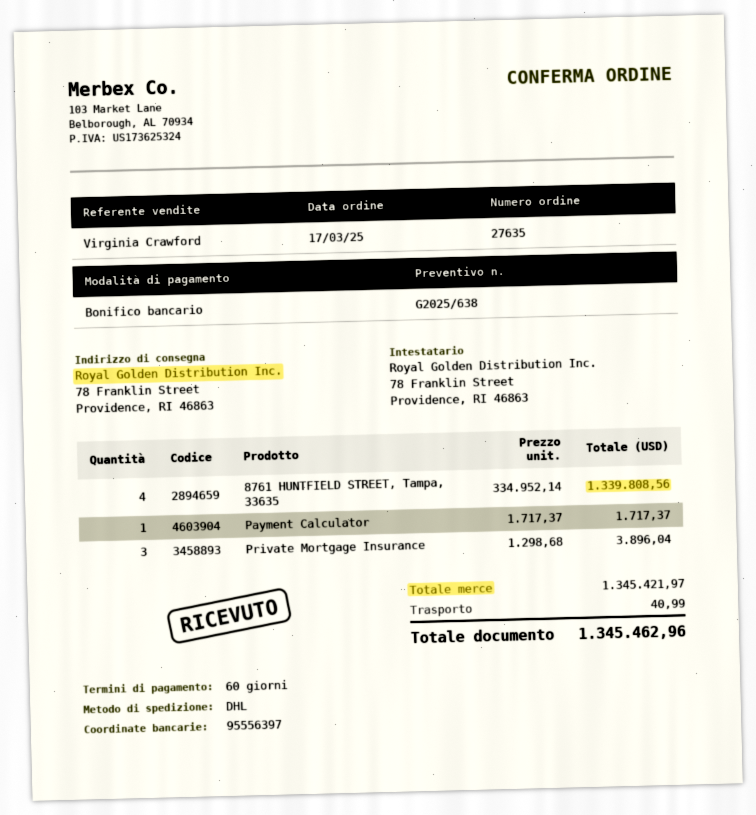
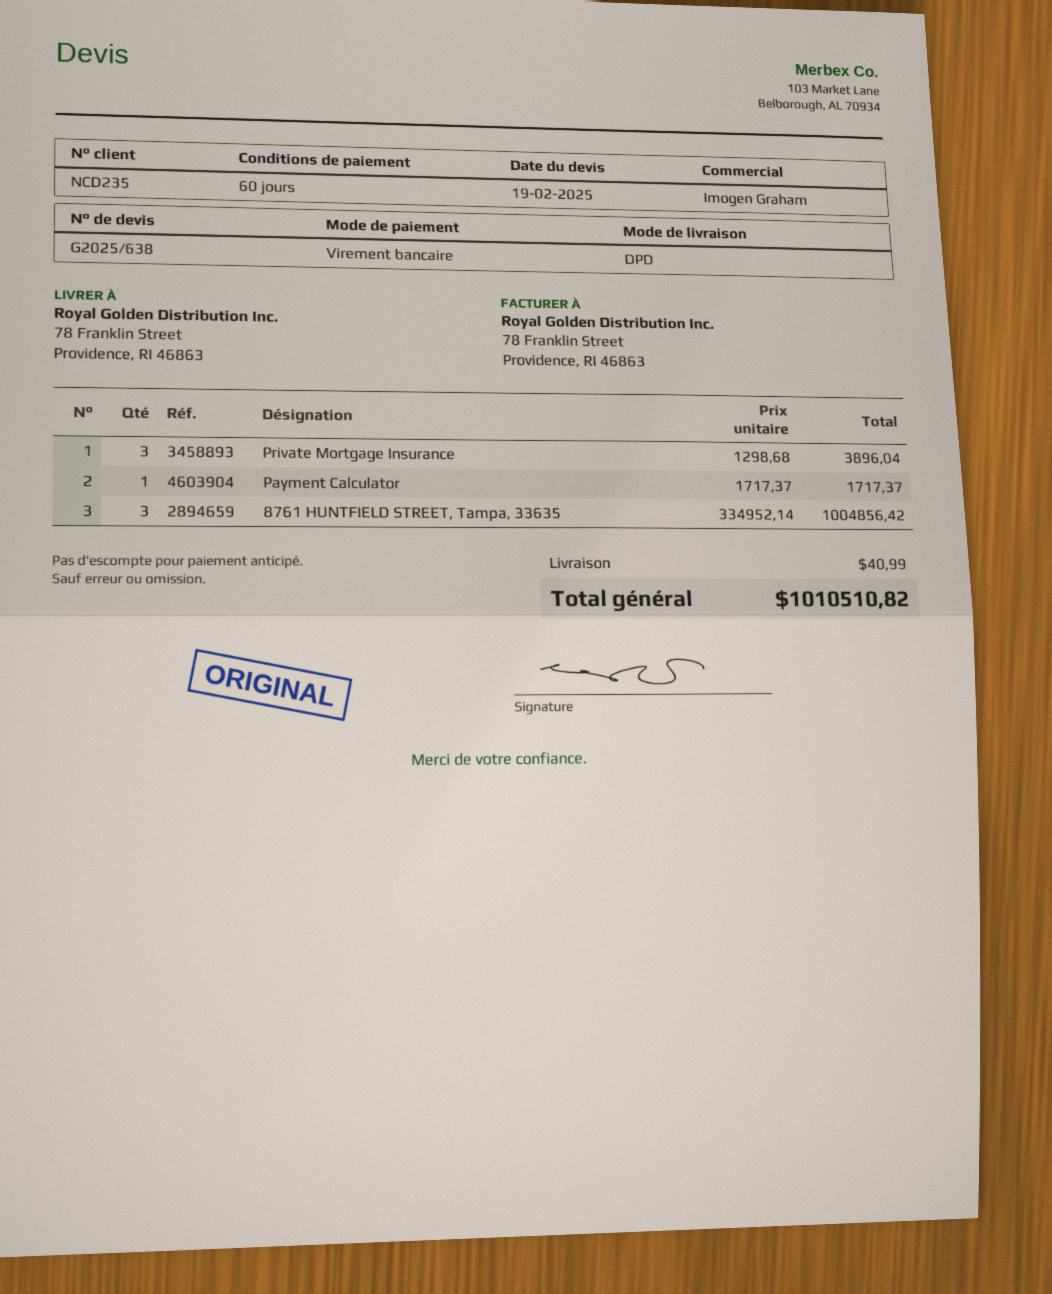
sales rep: Virginia Crawford -> Imogen Graham
shipping method: DHL -> DPD
8761 HUNTFIELD STREET, Tampa, 33635: 4 x 334952.14 = 1339808.56 -> 3 x 334952.14 = 1004856.42
total: 1345462.96 -> 1010510.82

